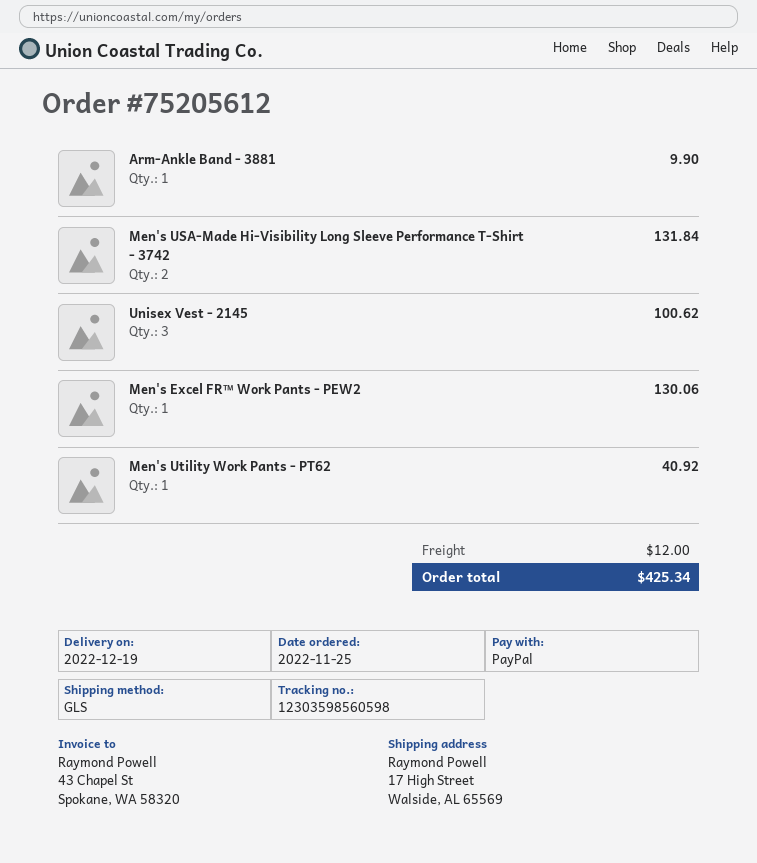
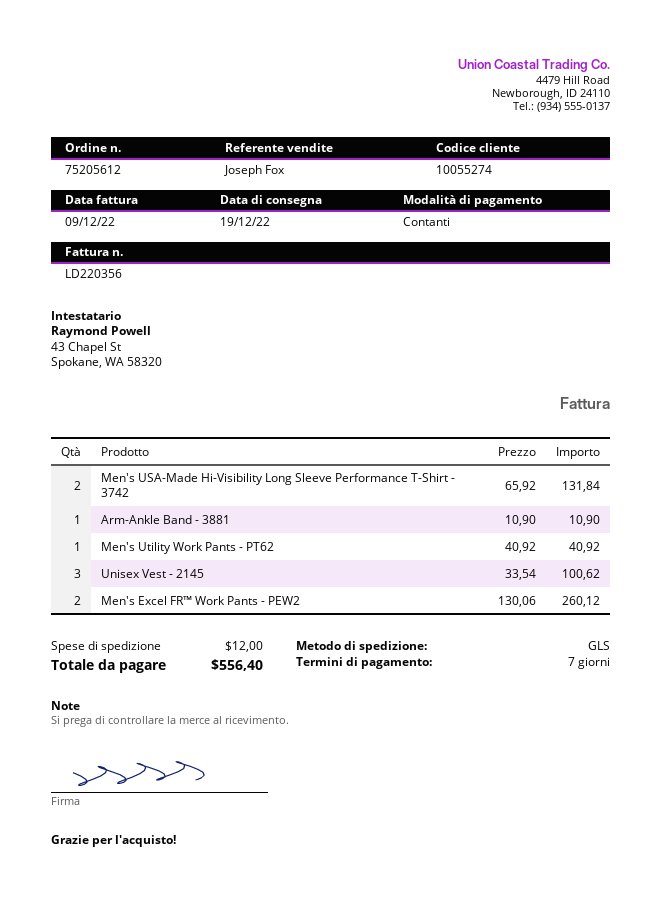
payment method: PayPal -> cash
Arm-Ankle Band - 3881: 1 for 9.90 -> 1 for 10.90
Men's Excel FR™ Work Pants - PEW2: 1 for 130.06 -> 2 for 260.12
total: 425.34 -> 556.40

